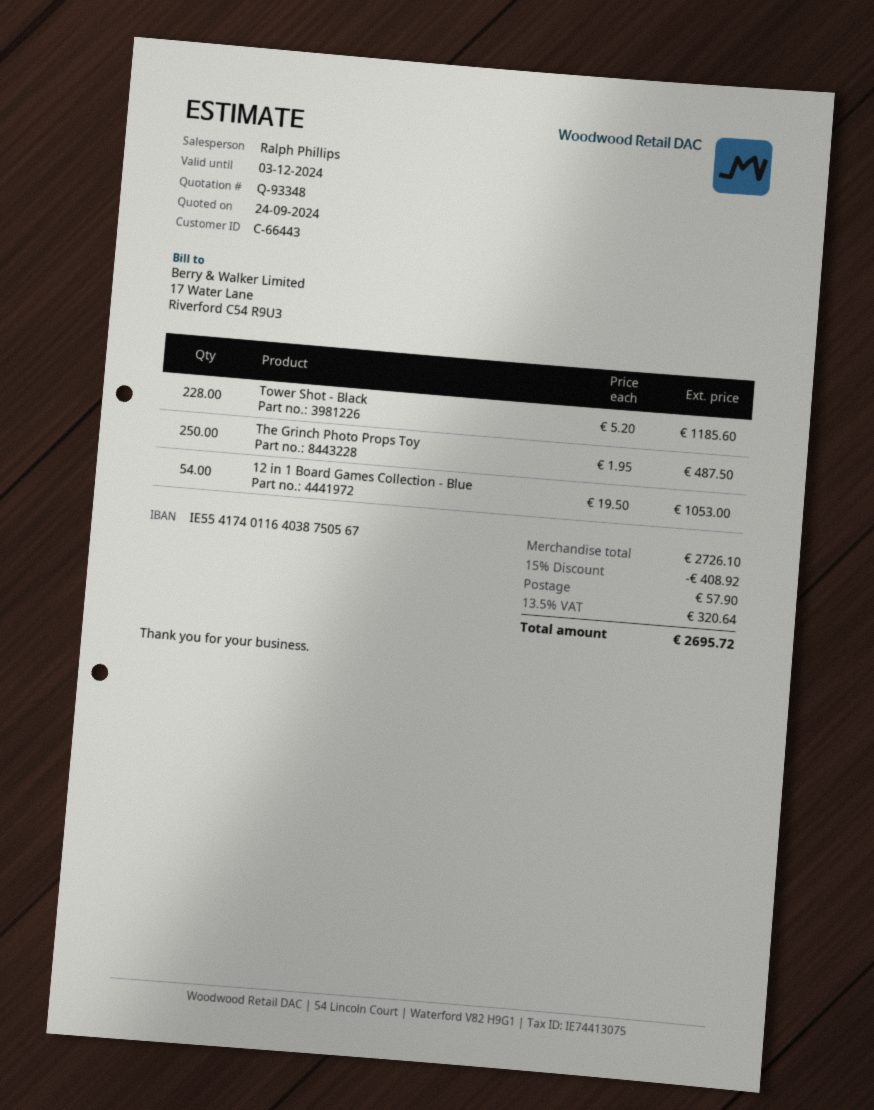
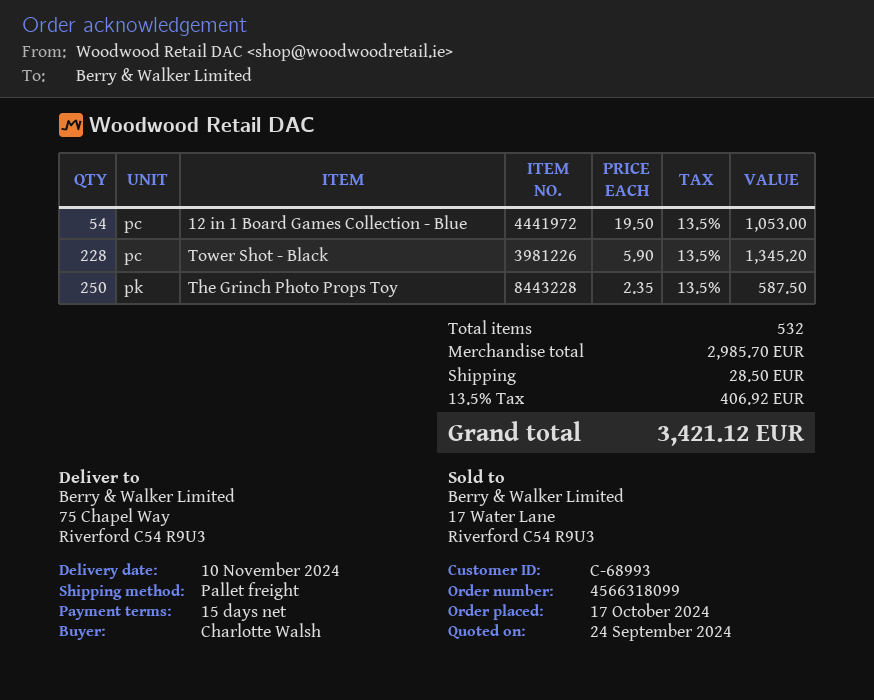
customer number: C-66443 -> C-68993
Tower Shot - Black: 228 x 5.20 = 1185.60 -> 228 x 5.90 = 1345.20
The Grinch Photo Props Toy: 250 x 1.95 = 487.50 -> 250 x 2.35 = 587.50
subtotal: 2726.10 -> 2985.70
discount: 15% = 408.92 -> none
shipping: 57.90 -> 28.50
tax: 13.5% = 320.64 -> 13.5% = 406.92
total: 2695.72 -> 3421.12

